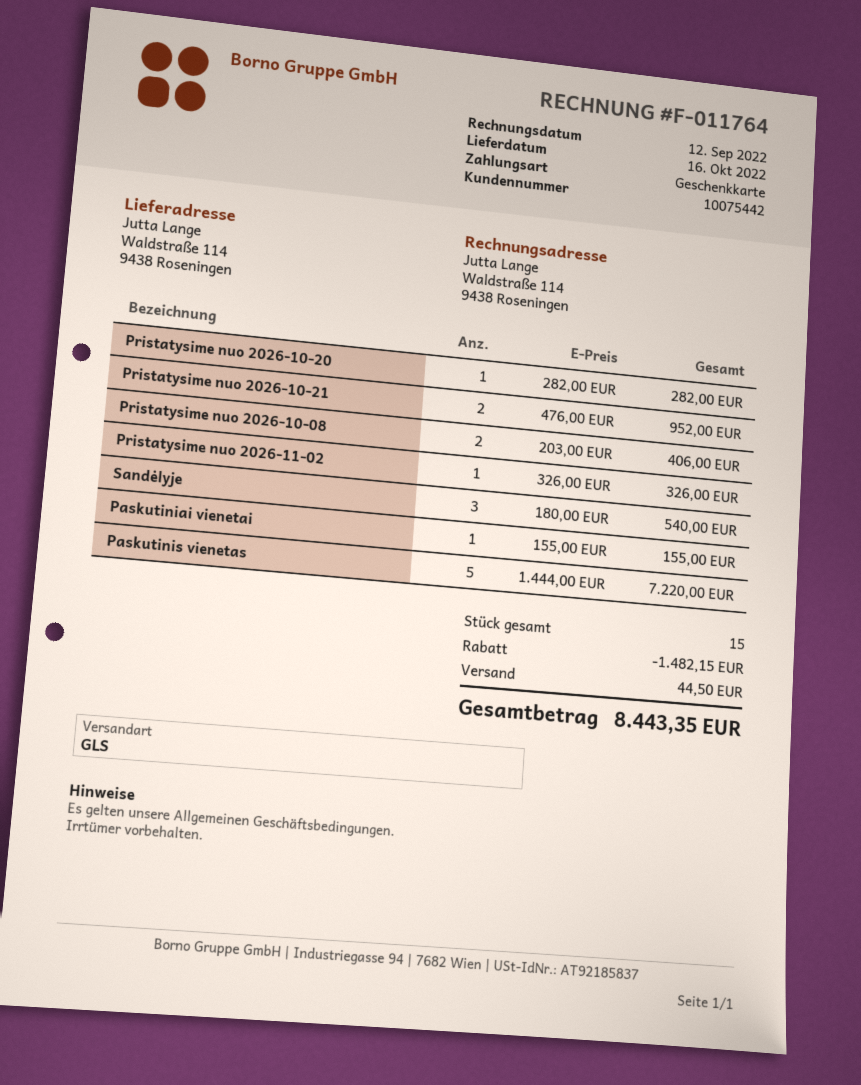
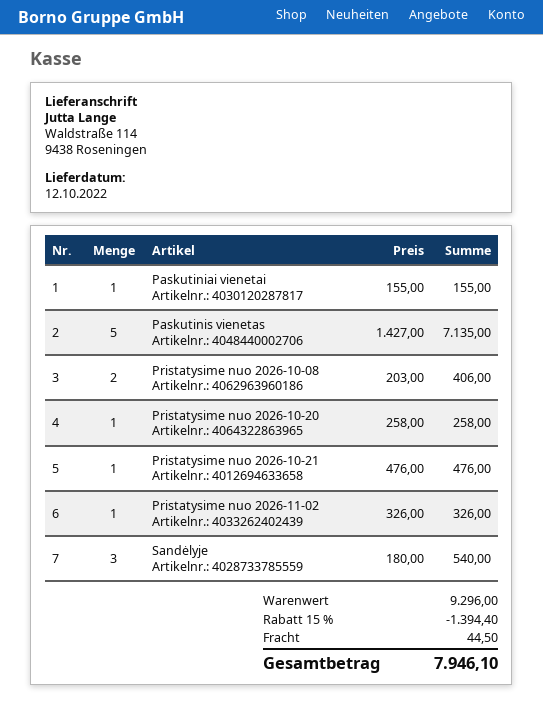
delivery date: 2022-10-16 -> 2022-10-12
Pristatysime nuo 2026‑10‑20: 1 x 282.00 = 282.00 -> 1 x 258.00 = 258.00
Pristatysime nuo 2026‑10‑21: 2 x 476.00 = 952.00 -> 1 x 476.00 = 476.00
Paskutinis vienetas: 5 x 1444.00 = 7220.00 -> 5 x 1427.00 = 7135.00
discount: 1482.15 -> 1394.40
total: 8443.35 -> 7946.10

